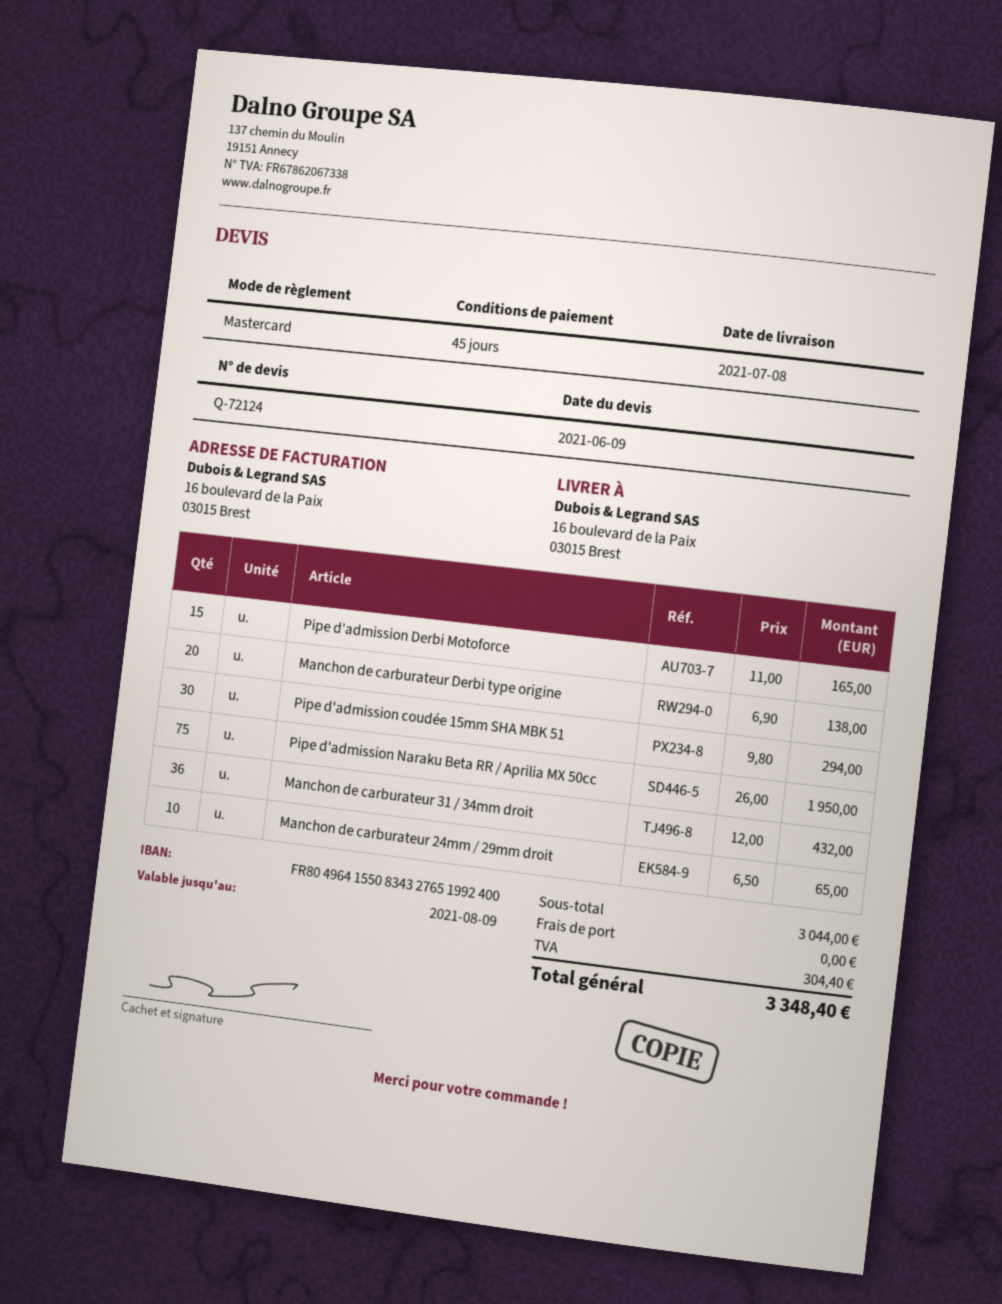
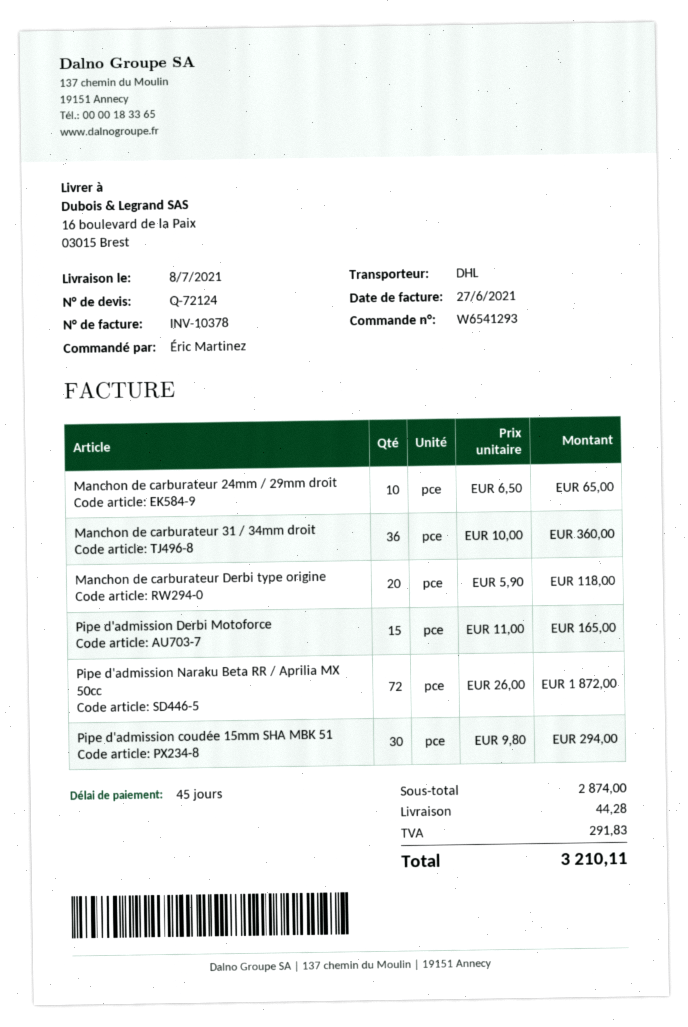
Manchon de carburateur Derbi type origine: 20 x 6.90 = 138.00 -> 20 x 5.90 = 118.00
Pipe d'admission Naraku Beta RR / Aprilia MX 50cc: 75 x 26.00 = 1950.00 -> 72 x 26.00 = 1872.00
Manchon de carburateur 31 / 34mm droit: 36 x 12.00 = 432.00 -> 36 x 10.00 = 360.00
subtotal: 3044.00 -> 2874.00
shipping: 0.00 -> 44.28
tax: 304.40 -> 291.83
total: 3348.40 -> 3210.11

